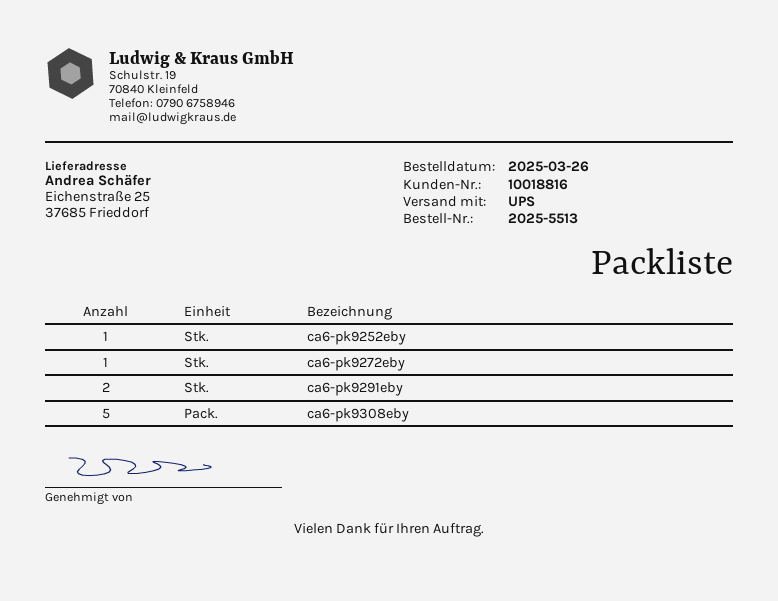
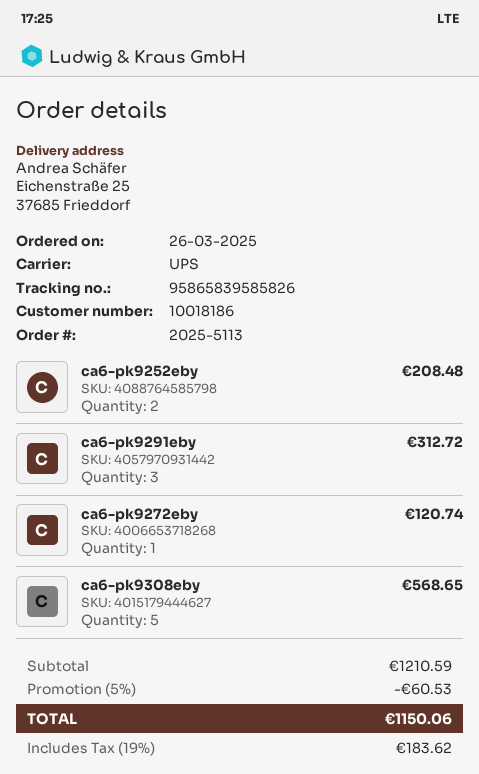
order number: 2025-5513 -> 2025-5113
customer number: 10018816 -> 10018186
ca6-pk9252eby: 1 -> 2
ca6-pk9291eby: 2 -> 3

